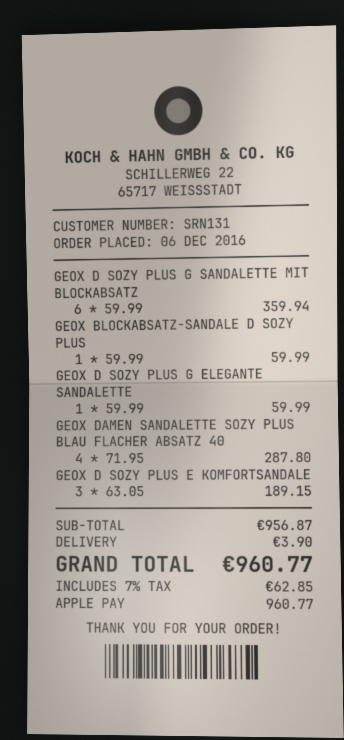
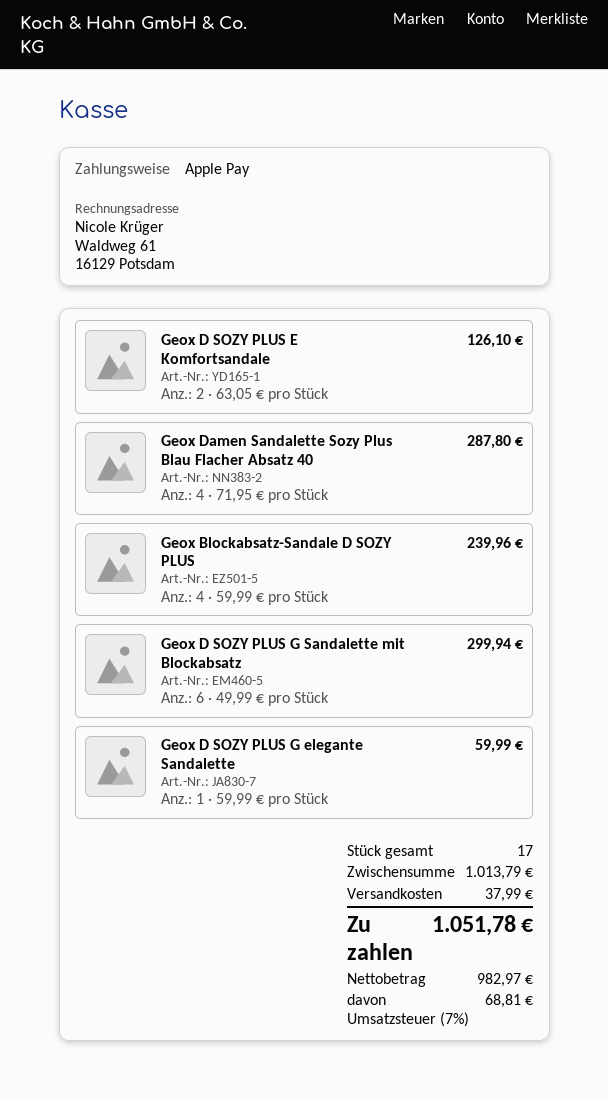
GEOX D SOZY PLUS G SANDALETTE MIT BLOCKABSATZ: 6 x 59.99 = 359.94 -> 6 x 49.99 = 299.94
GEOX BLOCKABSATZ-SANDALE D SOZY PLUS: 1 x 59.99 = 59.99 -> 4 x 59.99 = 239.96
GEOX D SOZY PLUS E KOMFORTSANDALE: 3 x 63.05 = 189.15 -> 2 x 63.05 = 126.10
subtotal: 956.87 -> 1013.79
shipping: 3.90 -> 37.99
tax: 7% = 62.85 -> 7% = 68.81
total: 960.77 -> 1051.78

